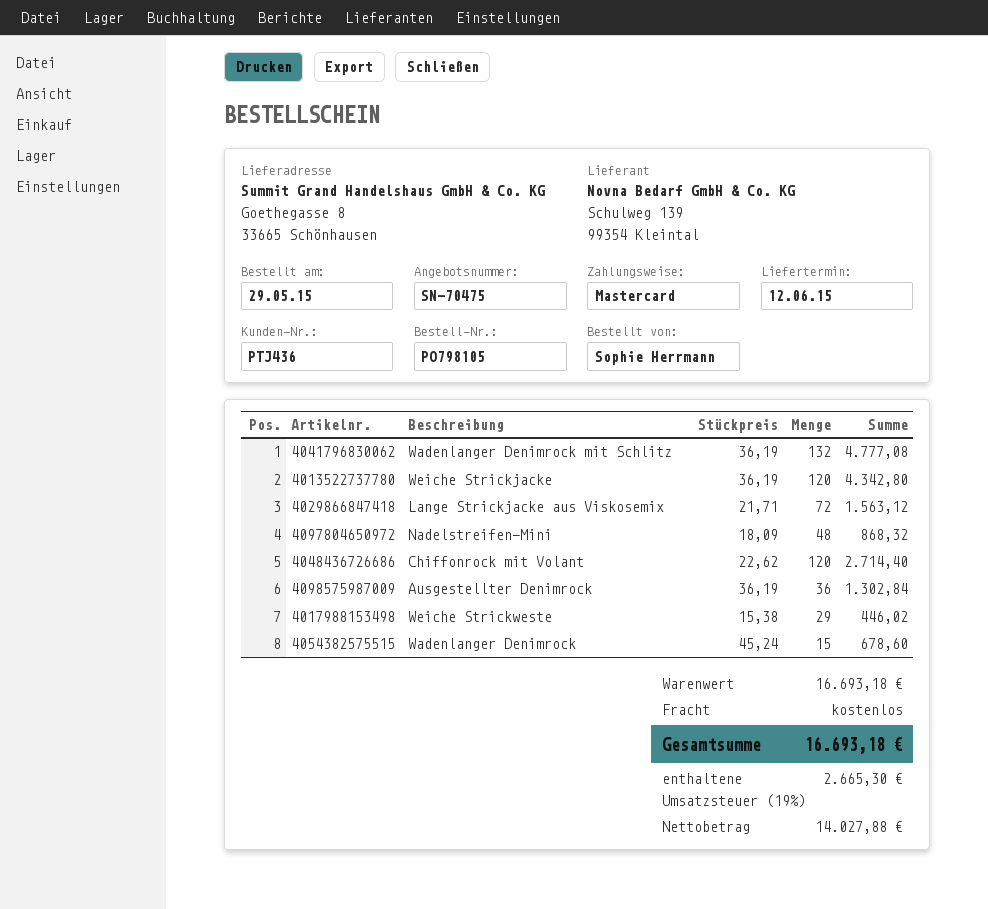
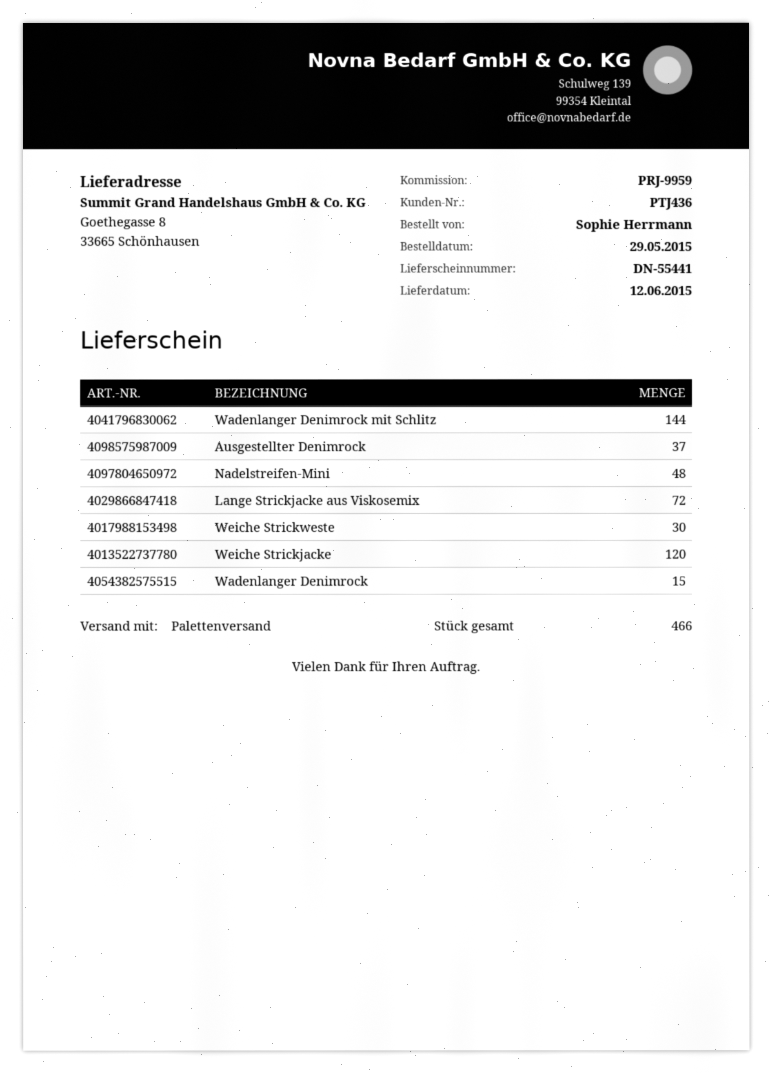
Wadenlanger Denimrock mit Schlitz: 132 -> 144
Chiffonrock mit Volant: 120 -> none
Ausgestellter Denimrock: 36 -> 37
Weiche Strickweste: 29 -> 30

